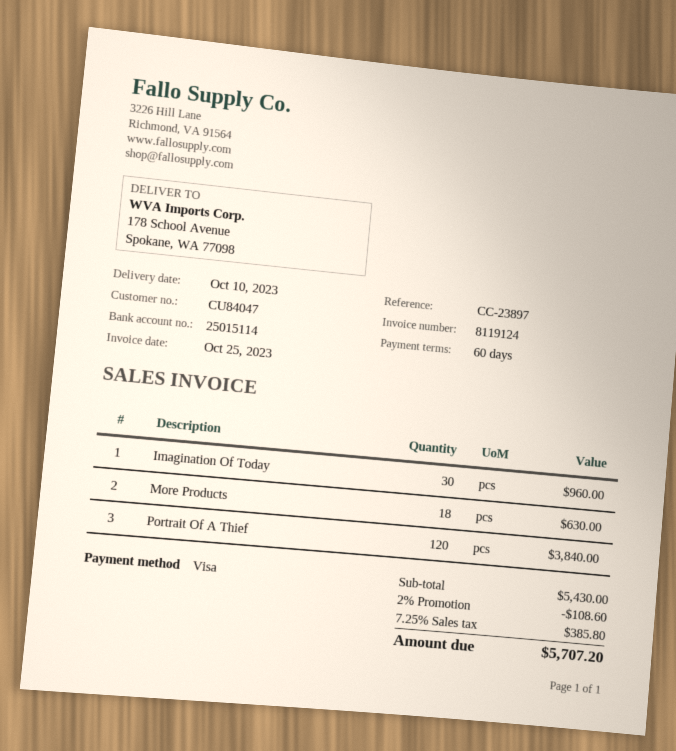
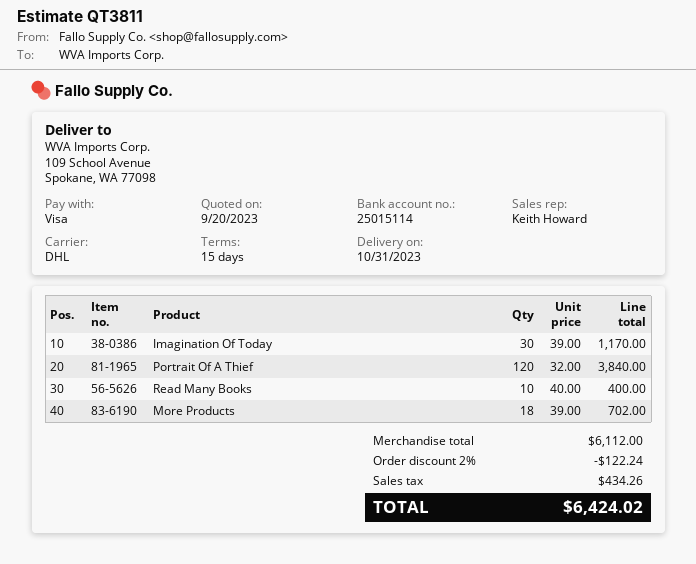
delivery date: 2023-10-10 -> 2023-10-31
payment terms: 60 days -> 15 days
ship to: 178 School Avenue, Spokane, WA 77098 -> 109 School Avenue, Spokane, WA 77098
Imagination Of Today: 30 for 960.00 -> 30 for 1170.00
More Products: 18 for 630.00 -> 18 for 702.00
Read Many Books: none -> 10 for 400.00
subtotal: 5430.00 -> 6112.00
discount: 2% = 108.60 -> 2% = 122.24
tax: 385.80 -> 434.26
total: 5707.20 -> 6424.02

